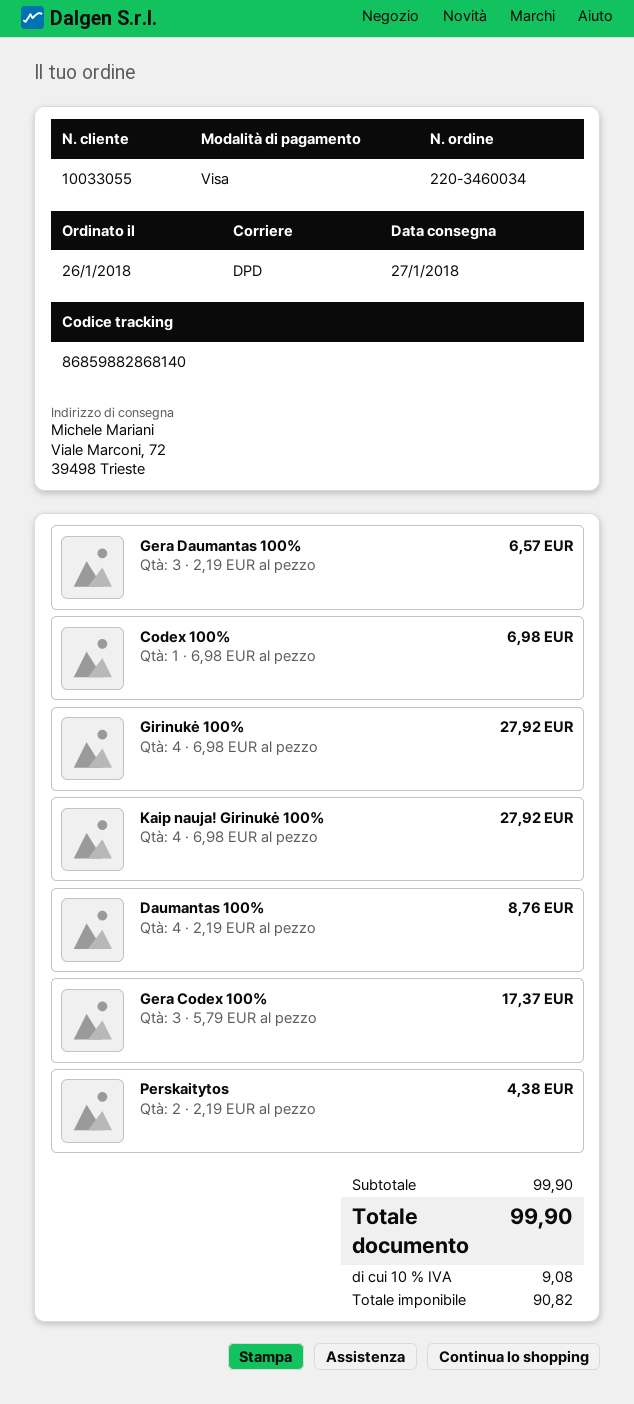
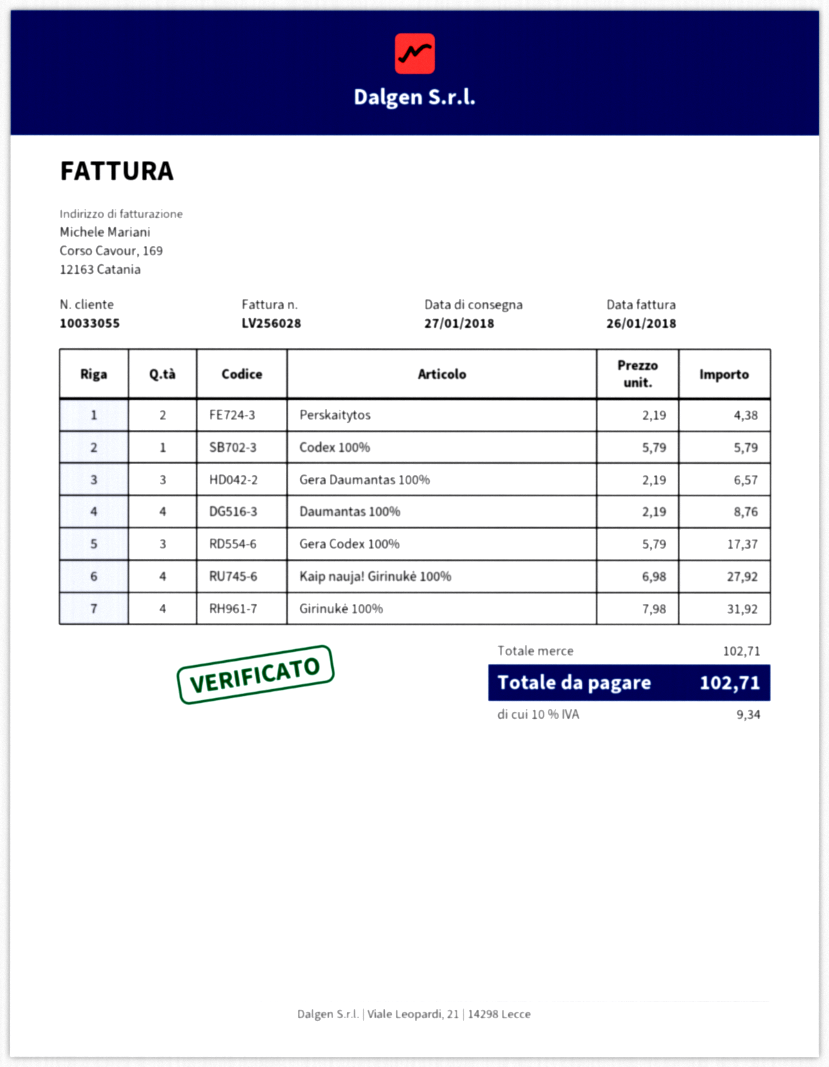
Codex 100%: 1 x 6.98 = 6.98 -> 1 x 5.79 = 5.79
Girinukė 100%: 4 x 6.98 = 27.92 -> 4 x 7.98 = 31.92
subtotal: 99.90 -> 102.71
tax: 10% = 9.08 -> 10% = 9.34
total: 99.90 -> 102.71

